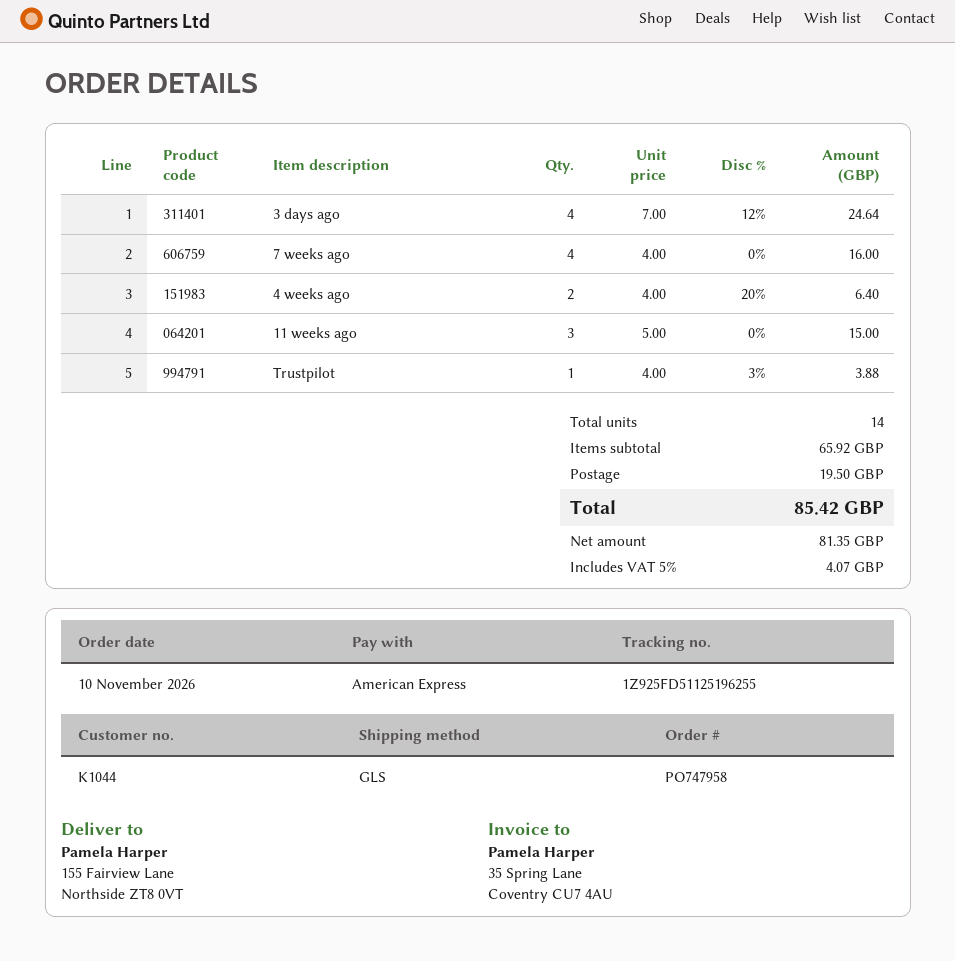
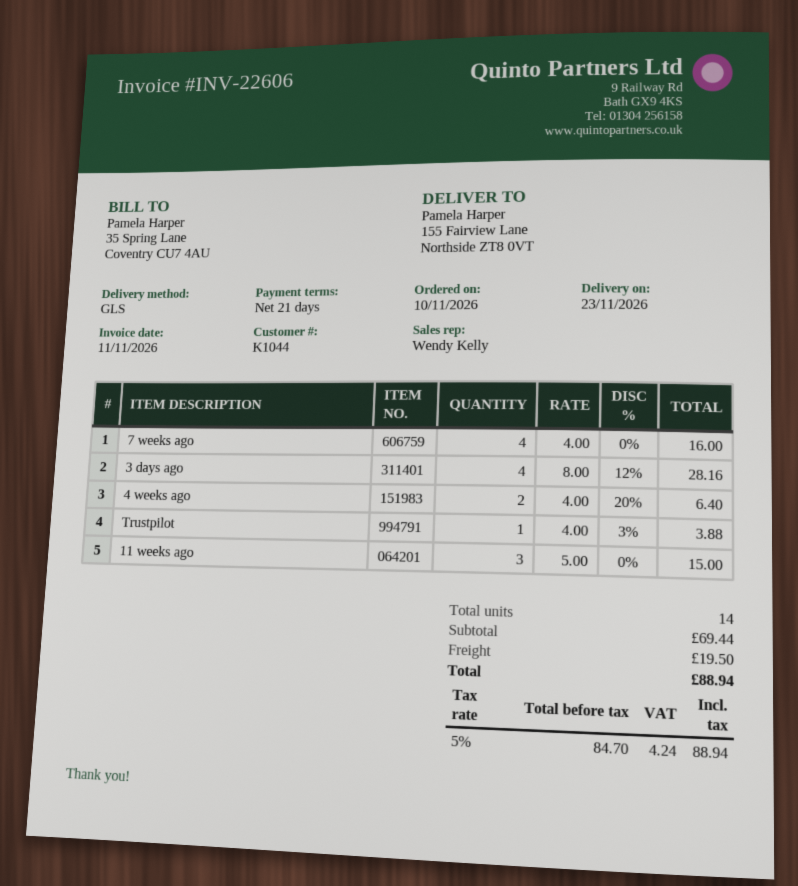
3 days ago: 4 x 7.00 - 12% = 24.64 -> 4 x 8.00 - 12% = 28.16
subtotal: 65.92 -> 69.44
net: 81.35 -> 84.70
tax: 5% = 4.07 -> 5% = 4.24
total: 85.42 -> 88.94

